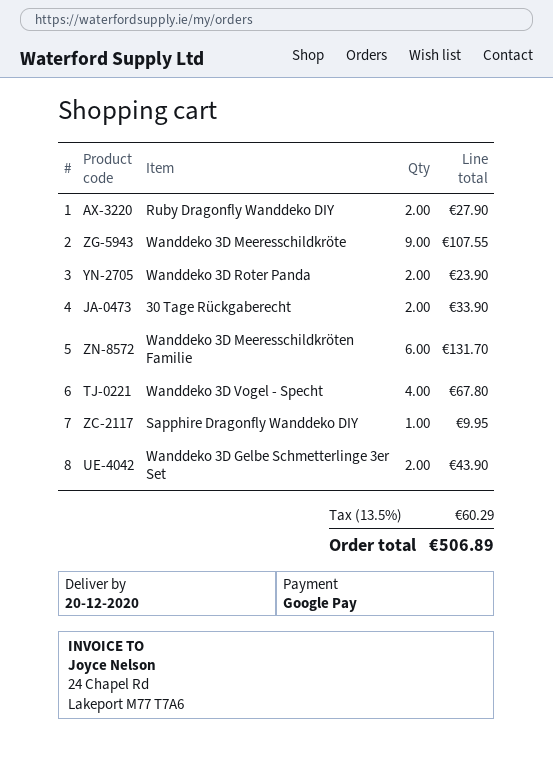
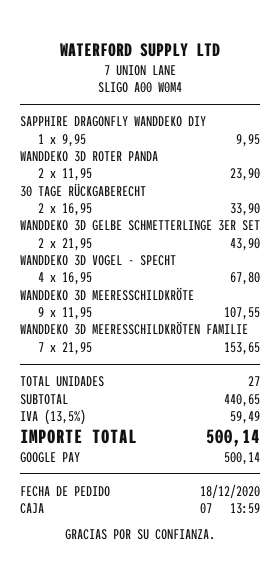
Ruby Dragonfly Wanddeko DIY: 2 for 27.90 -> none
Wanddeko 3D Meeresschildkröten Familie: 6 for 131.70 -> 7 for 153.65
tax: 13.5% = 60.29 -> 13.5% = 59.49
total: 506.89 -> 500.14

